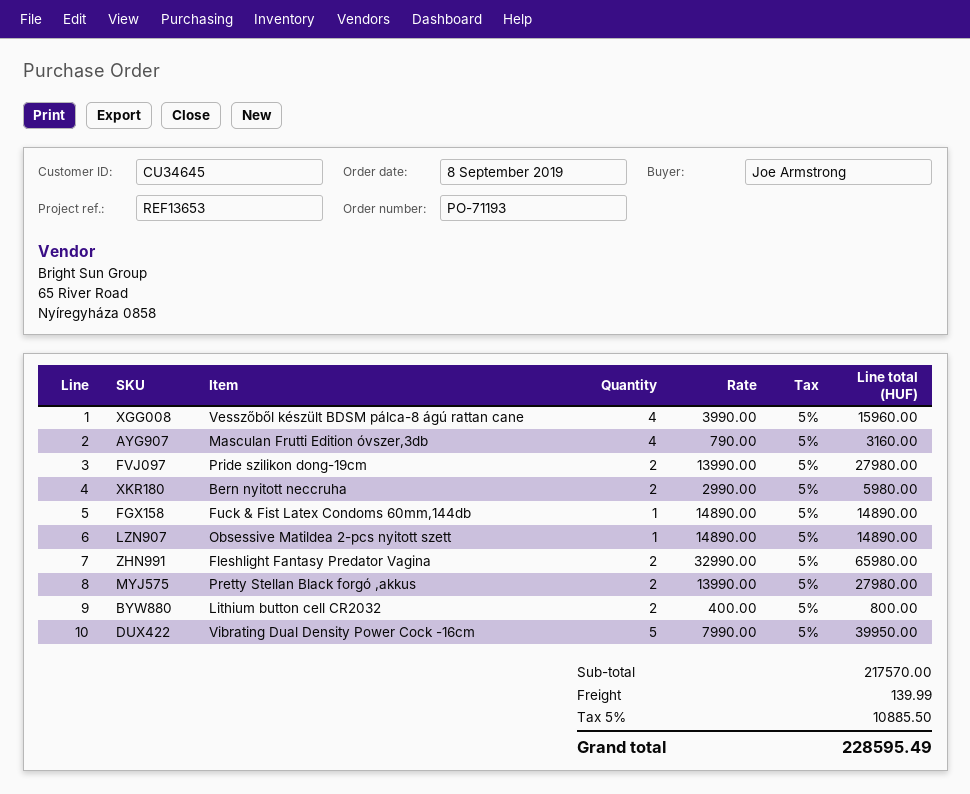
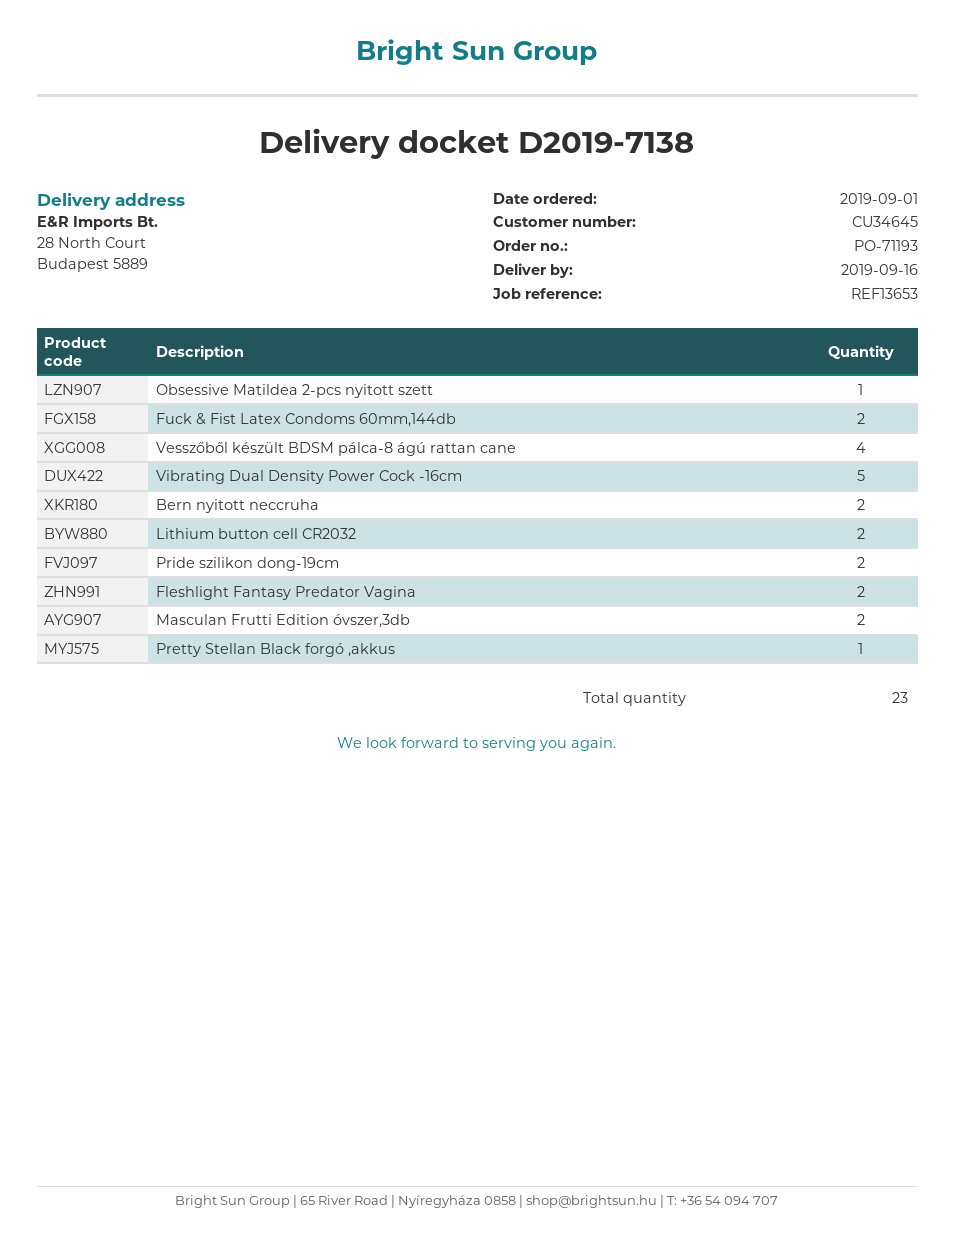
order date: 2019-09-08 -> 2019-09-01
Masculan Frutti Edition óvszer,3db: 4 -> 2
Fuck & Fist Latex Condoms 60mm,144db: 1 -> 2
Pretty Stellan Black forgó ,akkus: 2 -> 1

